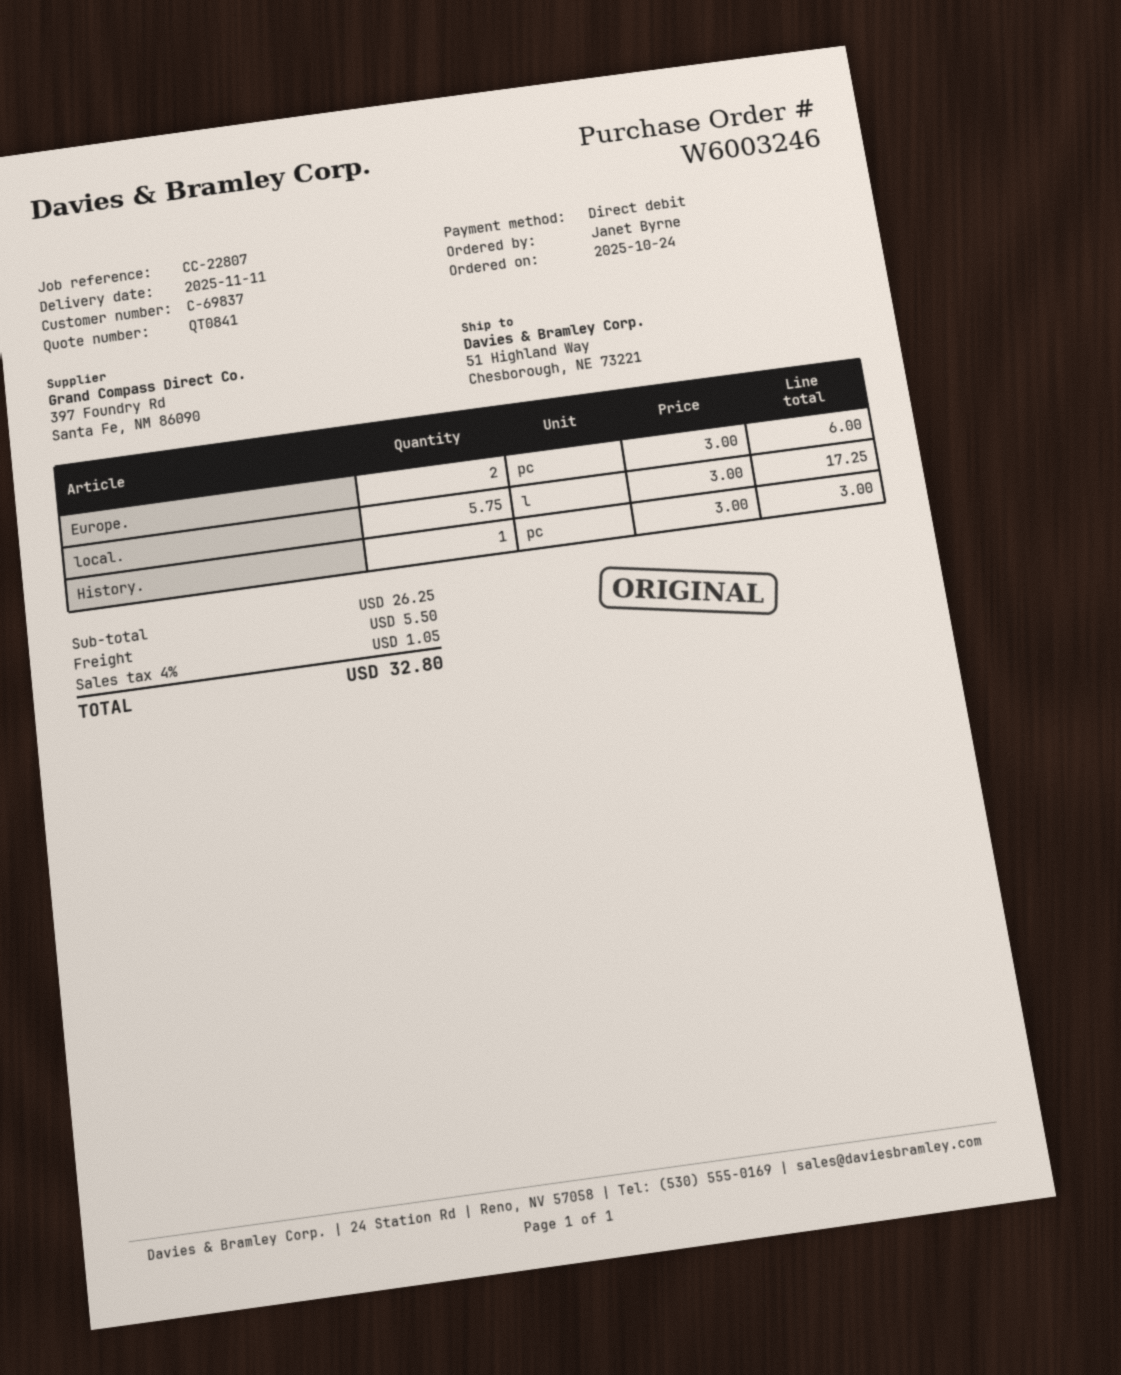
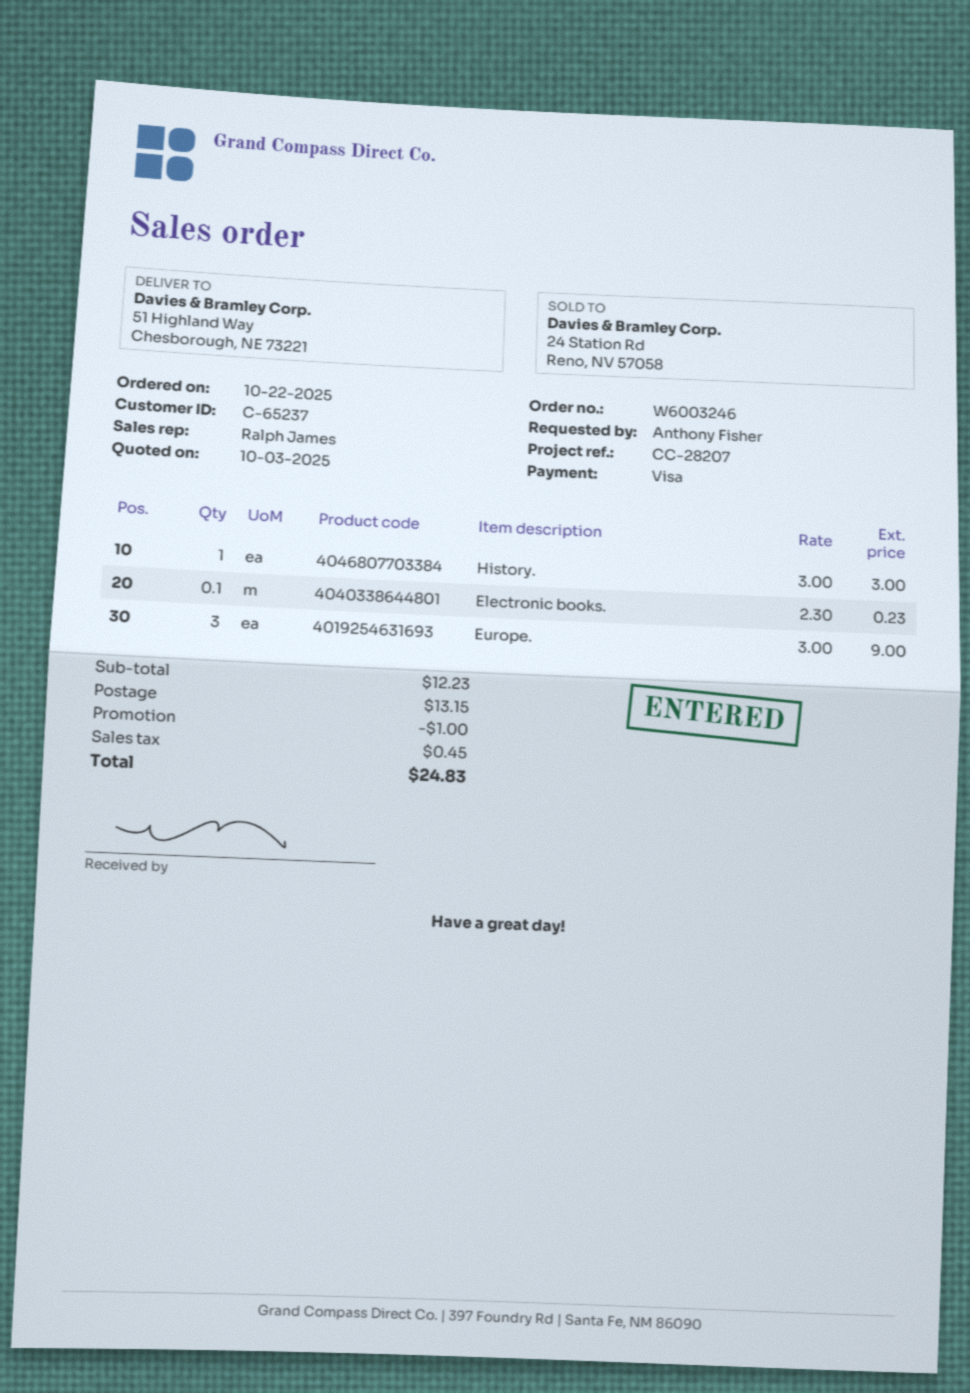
order date: 2025-10-24 -> 2025-10-22
customer number: C-69837 -> C-65237
reference: CC-22807 -> CC-28207
ordered by: Janet Byrne -> Anthony Fisher
payment method: direct debit -> Visa
Europe.: 2 x 3.00 = 6.00 -> 3 x 3.00 = 9.00
local.: 5.75 x 3.00 = 17.25 -> none
Electronic books.: none -> 0.1 x 2.30 = 0.23
subtotal: 26.25 -> 12.23
discount: none -> 1.00
shipping: 5.50 -> 13.15
tax: 1.05 -> 0.45
total: 32.80 -> 24.83

